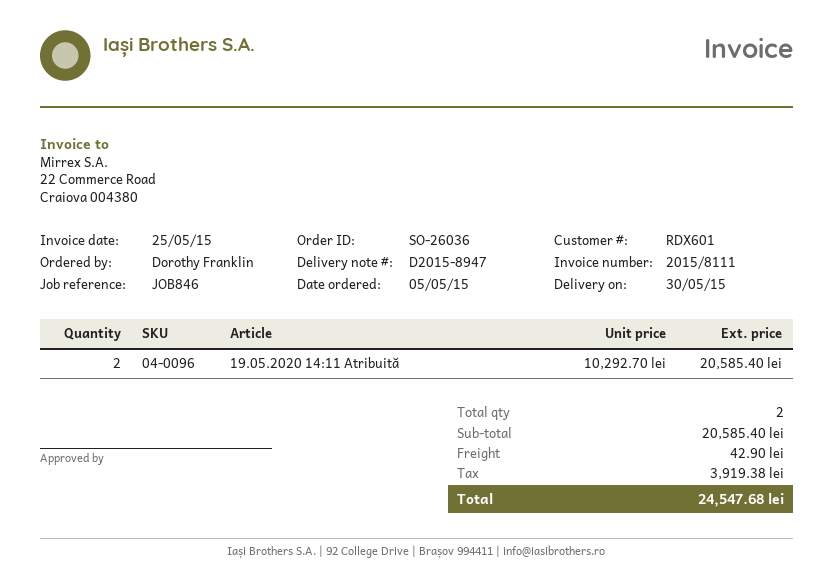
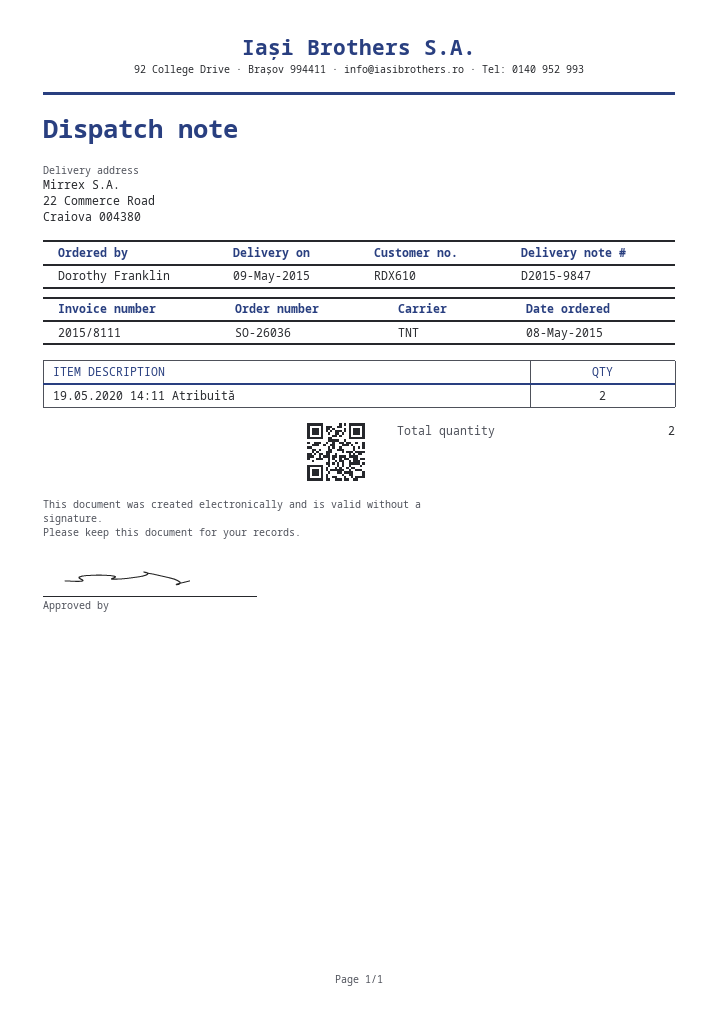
order date: 2015-05-05 -> 2015-05-08
delivery note number: D2015-8947 -> D2015-9847
delivery date: 2015-05-30 -> 2015-05-09
customer number: RDX601 -> RDX610

